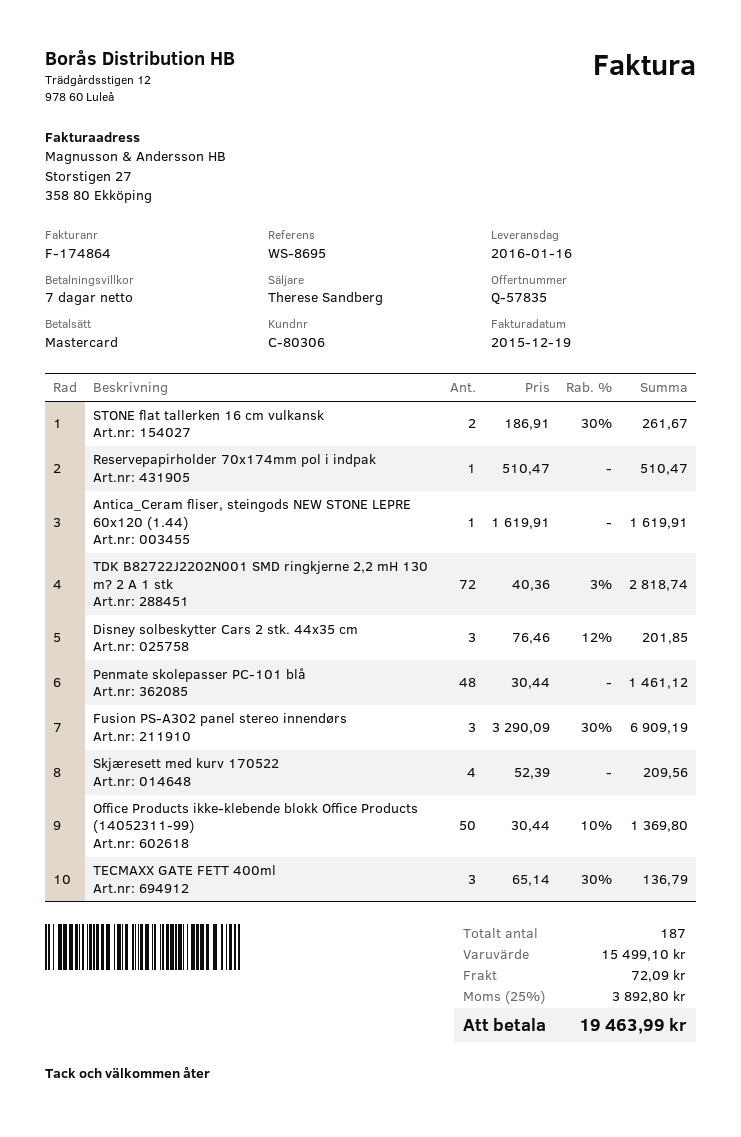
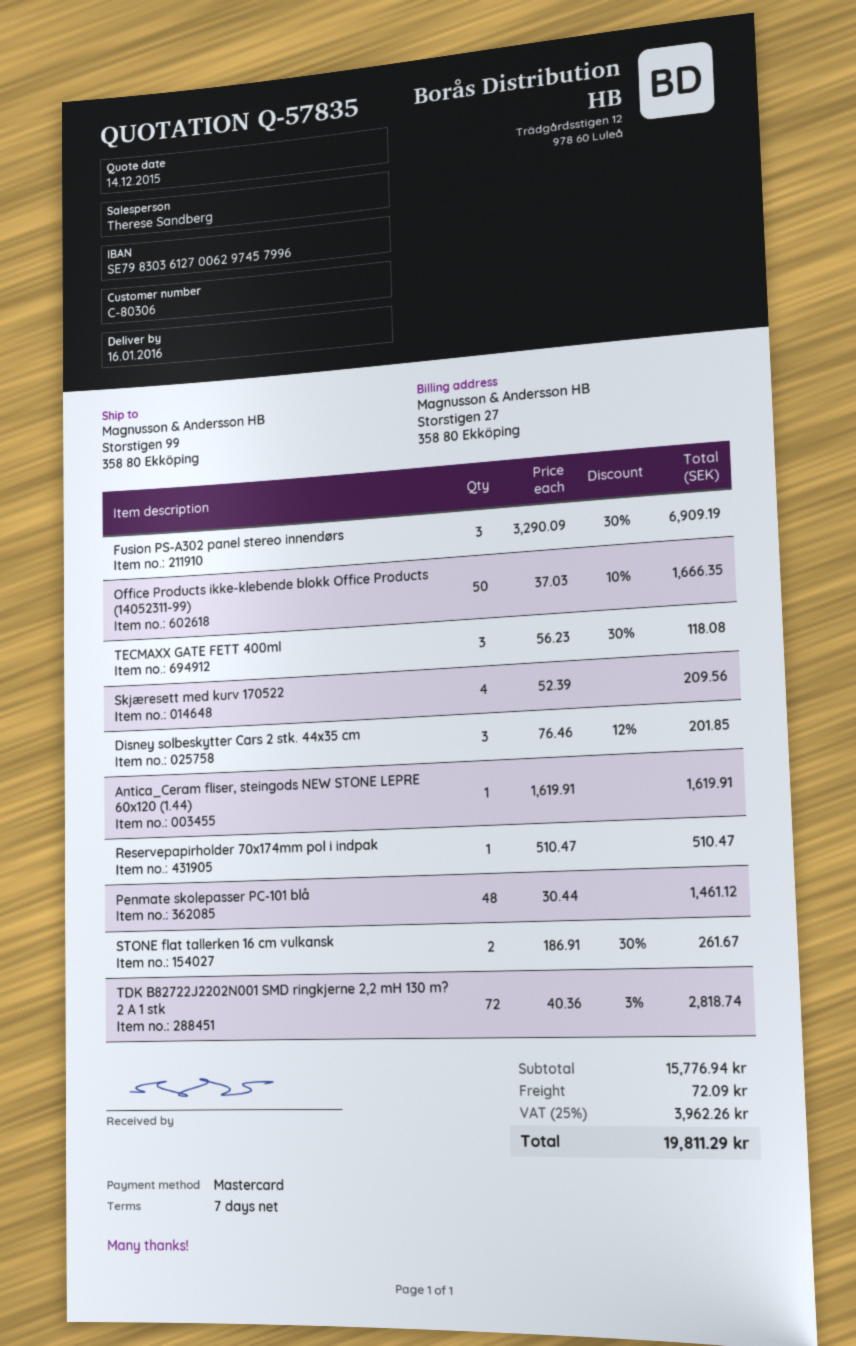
Office Products ikke-klebende blokk Office Products (14052311-99): 50 x 30.44 - 10% = 1369.80 -> 50 x 37.03 - 10% = 1666.35
TECMAXX GATE FETT 400ml: 3 x 65.14 - 30% = 136.79 -> 3 x 56.23 - 30% = 118.08
subtotal: 15499.10 -> 15776.94
tax: 25% = 3892.80 -> 25% = 3962.26
total: 19463.99 -> 19811.29

